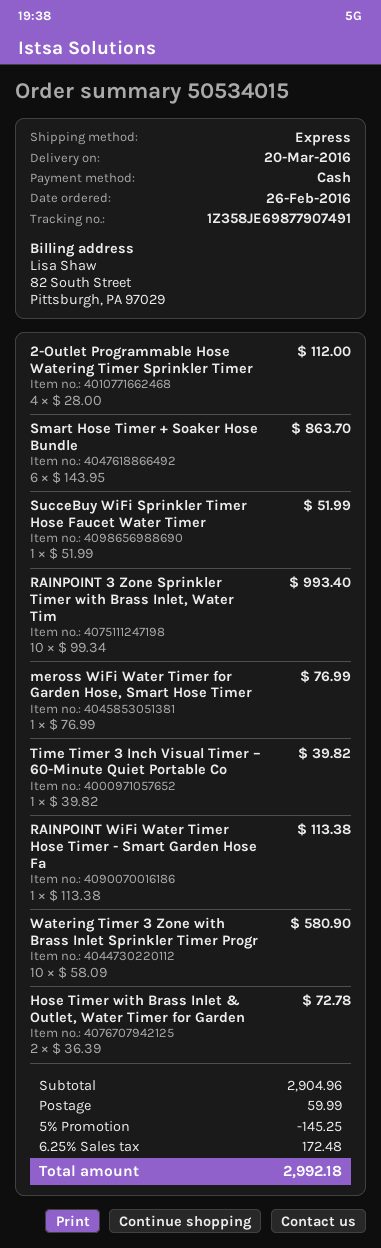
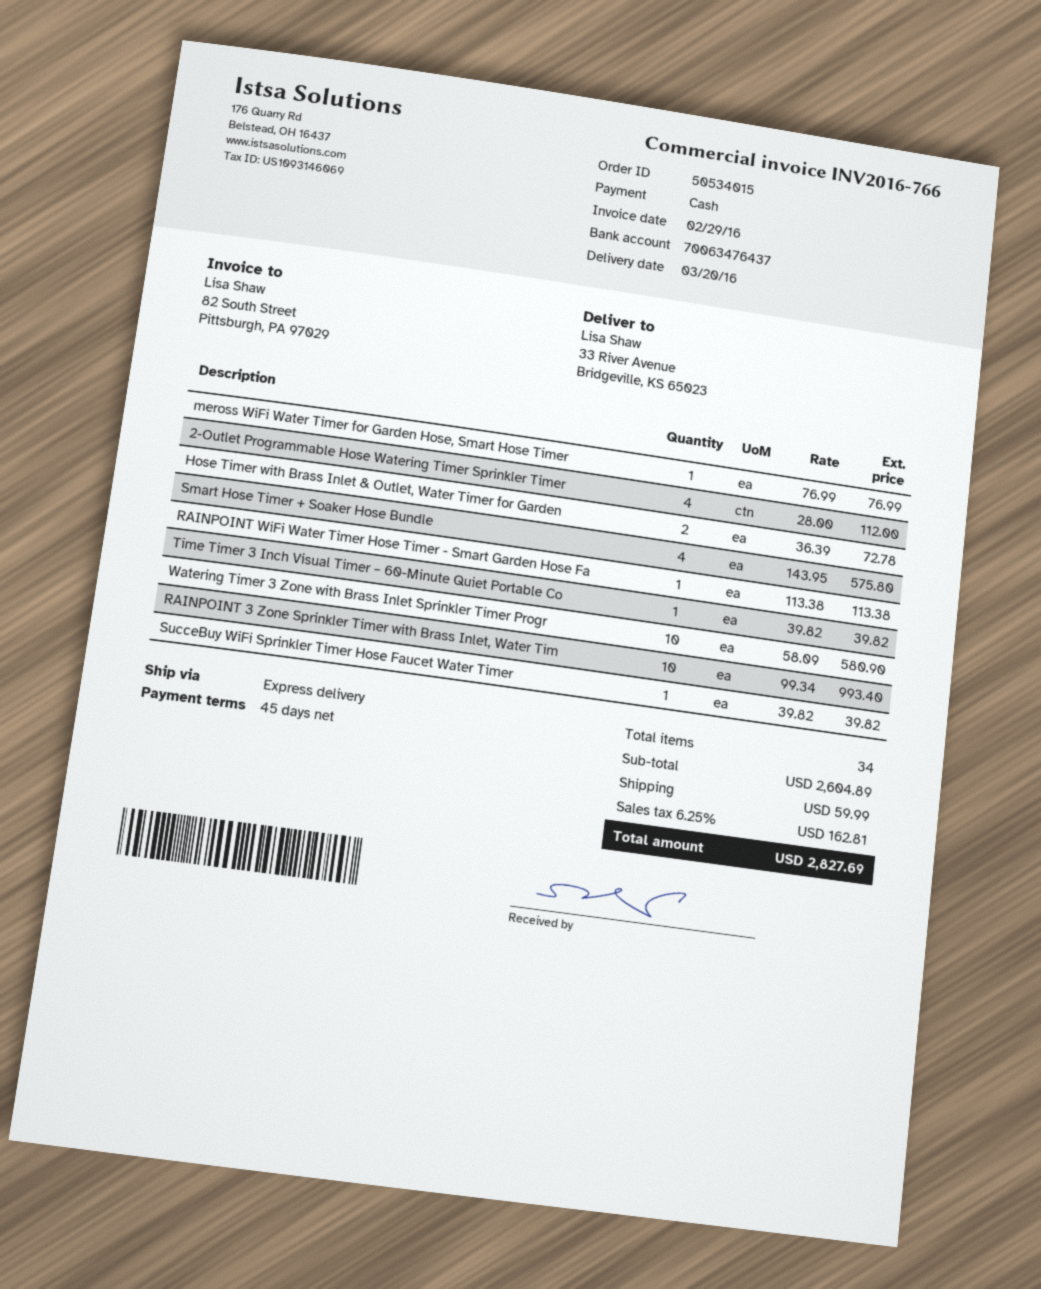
Smart Hose Timer + Soaker Hose Bundle: 6 x 143.95 = 863.70 -> 4 x 143.95 = 575.80
SucceBuy WiFi Sprinkler Timer Hose Faucet Water Timer: 1 x 51.99 = 51.99 -> 1 x 39.82 = 39.82
subtotal: 2904.96 -> 2604.89
discount: 5% = 145.25 -> none
tax: 6.25% = 172.48 -> 6.25% = 162.81
total: 2992.18 -> 2827.69

